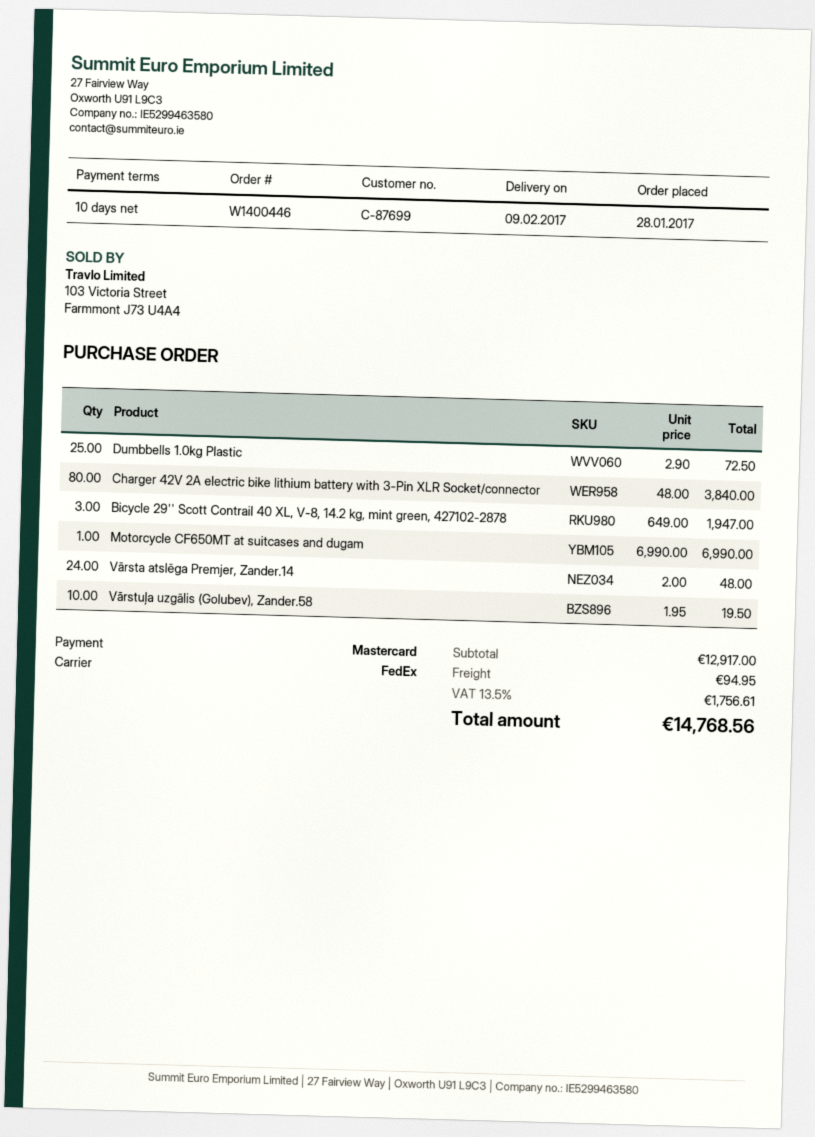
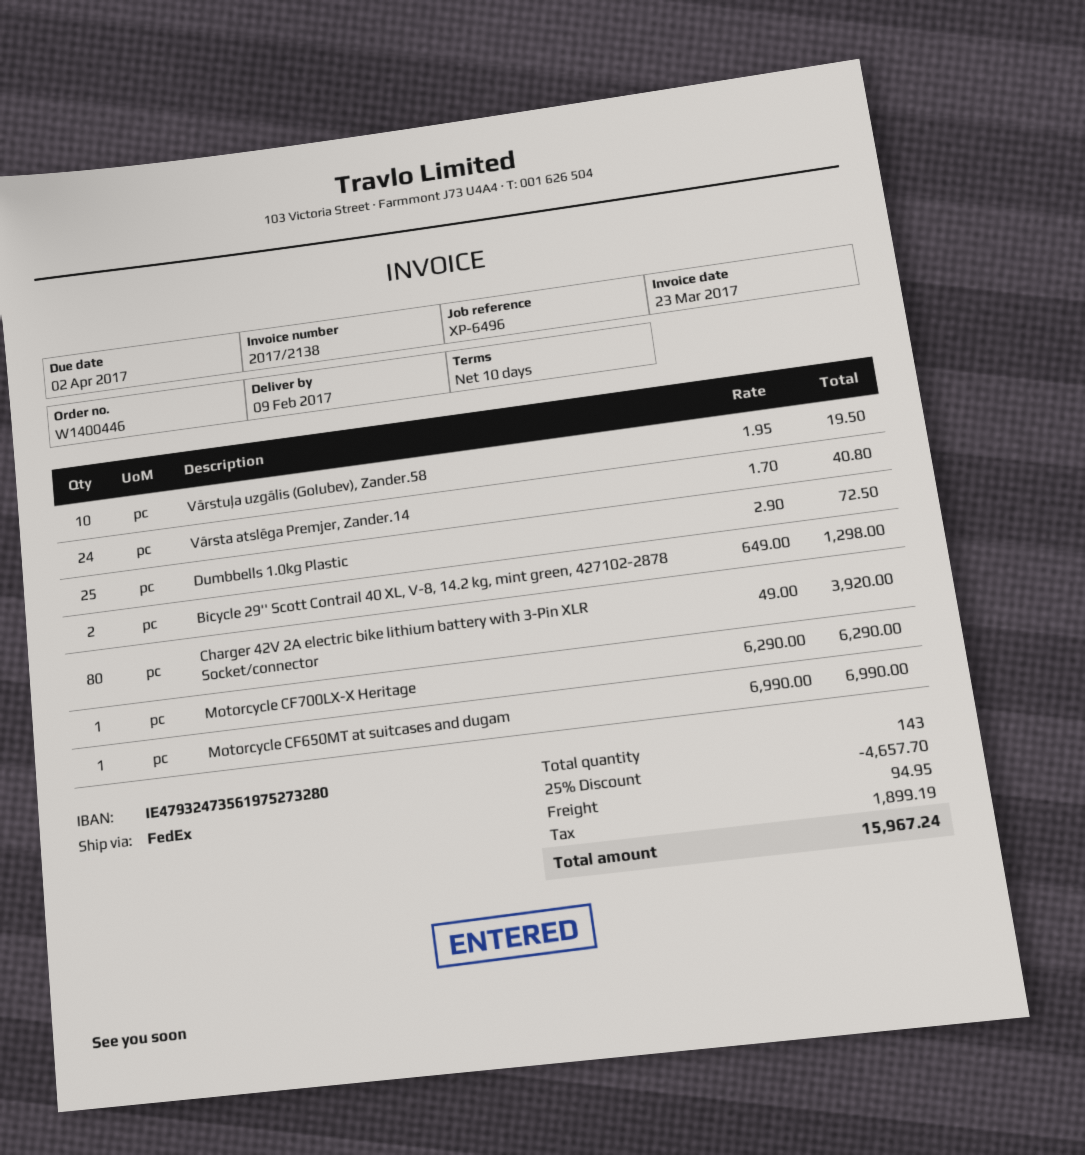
Charger 42V 2A electric bike lithium battery with 3-Pin XLR Socket/connector: 80 x 48.00 = 3840.00 -> 80 x 49.00 = 3920.00
Bicycle 29'' Scott Contrail 40 XL, V-8, 14.2 kg, mint green, 427102-2878: 3 x 649.00 = 1947.00 -> 2 x 649.00 = 1298.00
Vārsta atslēga Premjer, Zander.14: 24 x 2.00 = 48.00 -> 24 x 1.70 = 40.80
Motorcycle CF700LX-X Heritage: none -> 1 x 6290.00 = 6290.00
discount: none -> 25% = 4657.70
tax: 1756.61 -> 1899.19
total: 14768.56 -> 15967.24

